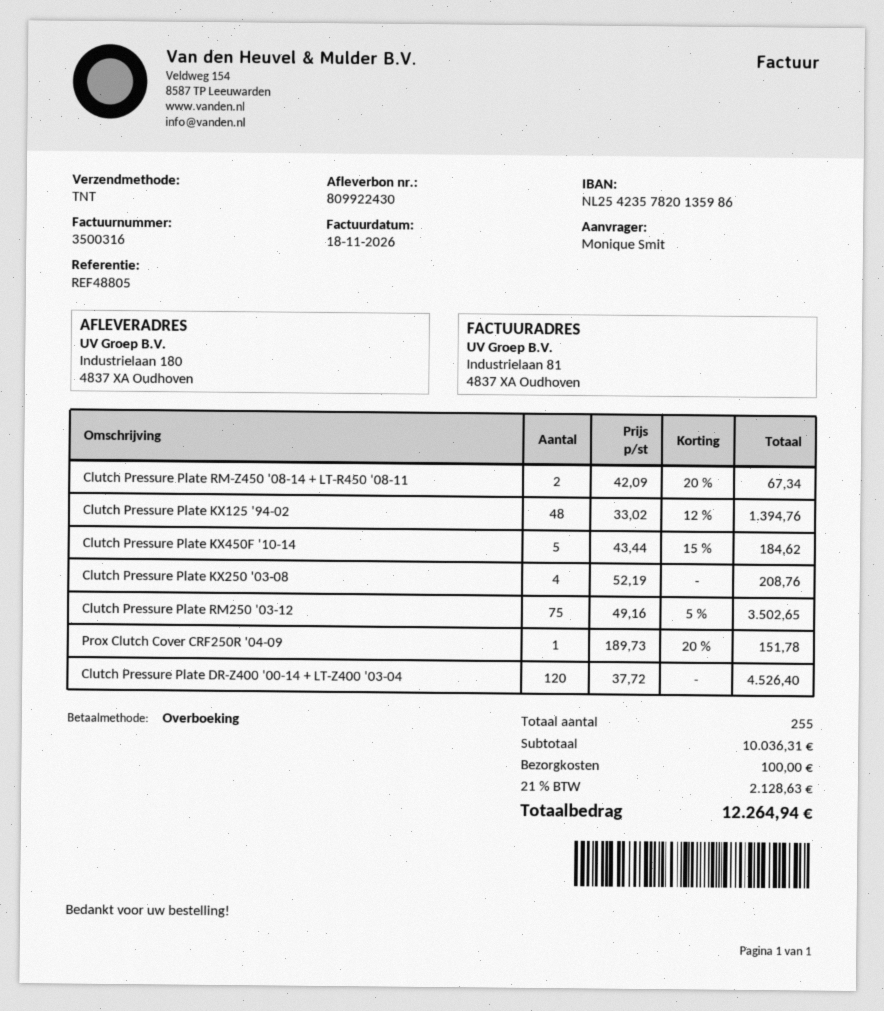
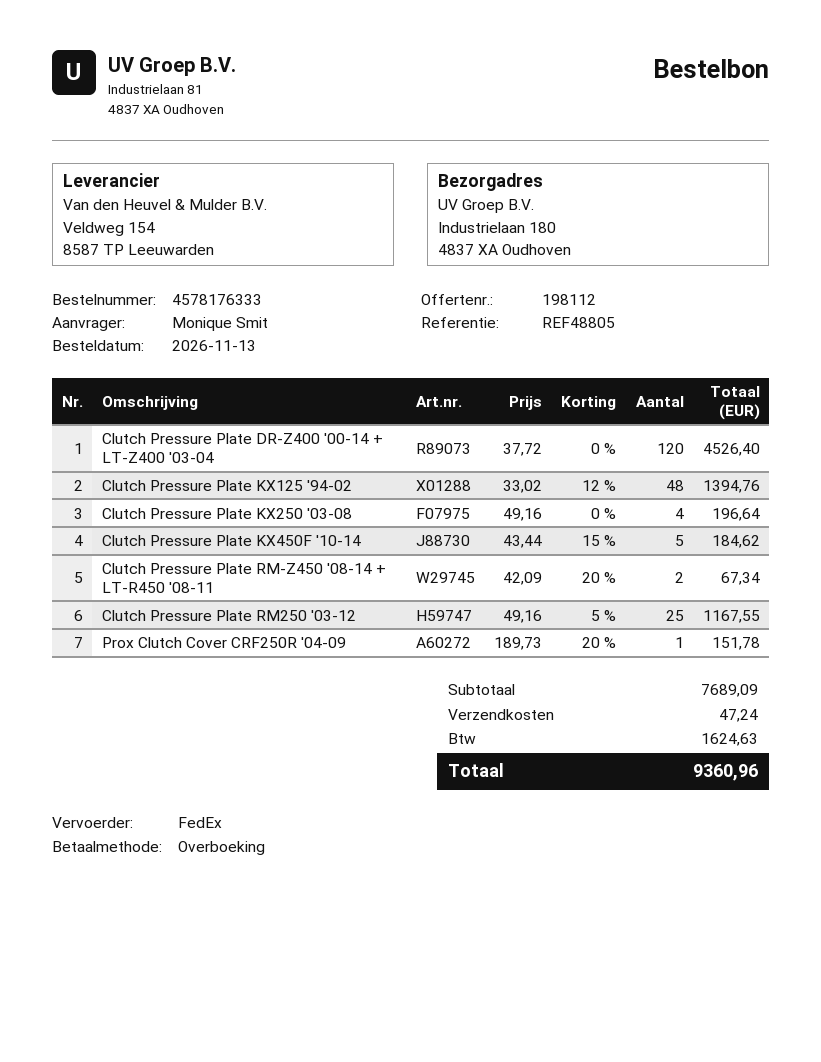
shipping method: TNT -> FedEx
Clutch Pressure Plate KX250 '03-08: 4 x 52.19 = 208.76 -> 4 x 49.16 = 196.64
Clutch Pressure Plate RM250 '03-12: 75 x 49.16 - 5% = 3502.65 -> 25 x 49.16 - 5% = 1167.55
subtotal: 10036.31 -> 7689.09
shipping: 100.00 -> 47.24
tax: 2128.63 -> 1624.63
total: 12264.94 -> 9360.96

